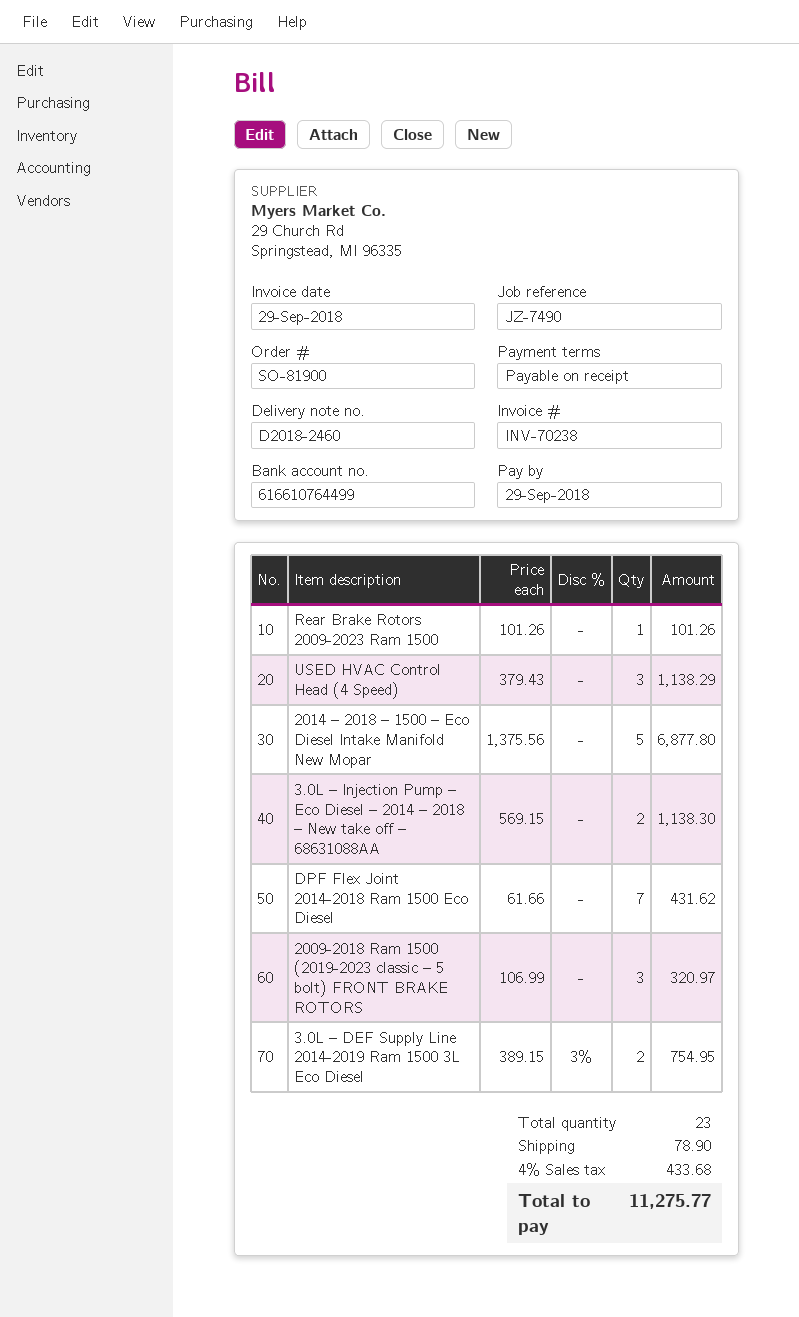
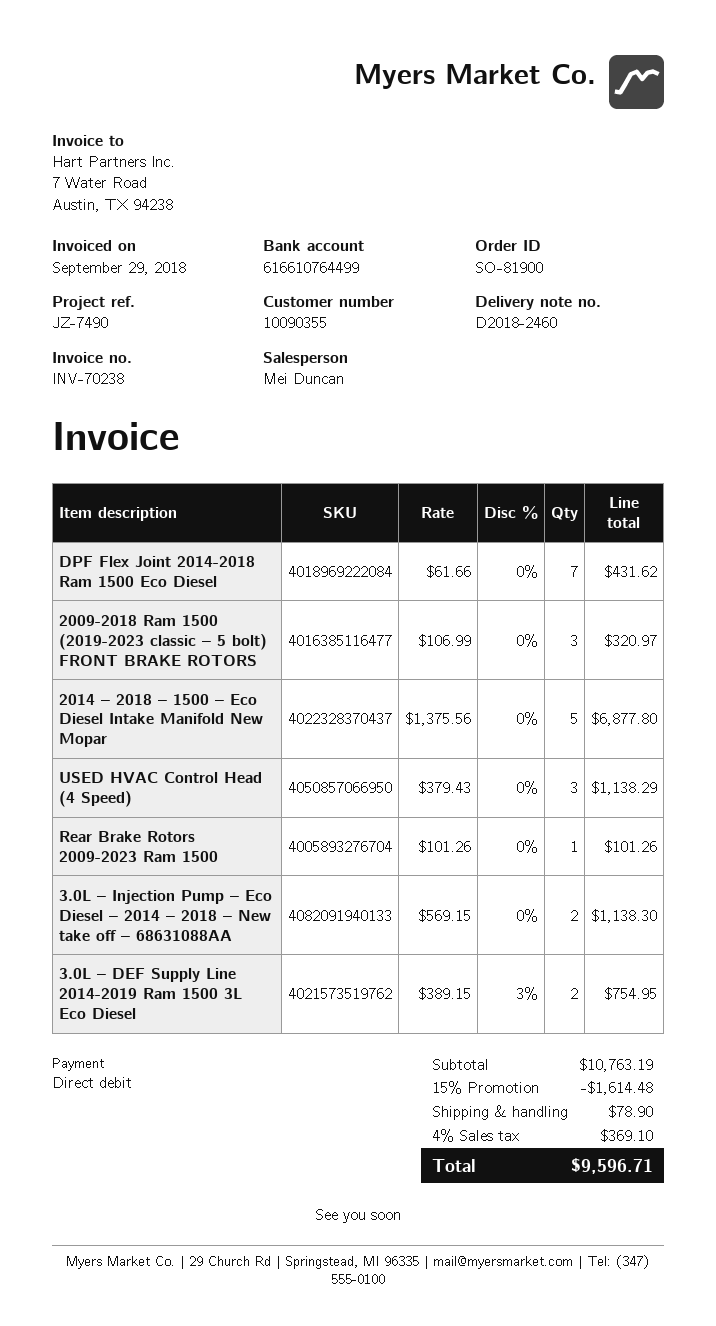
discount: none -> 15% = 1614.48
tax: 4% = 433.68 -> 4% = 369.10
total: 11275.77 -> 9596.71

